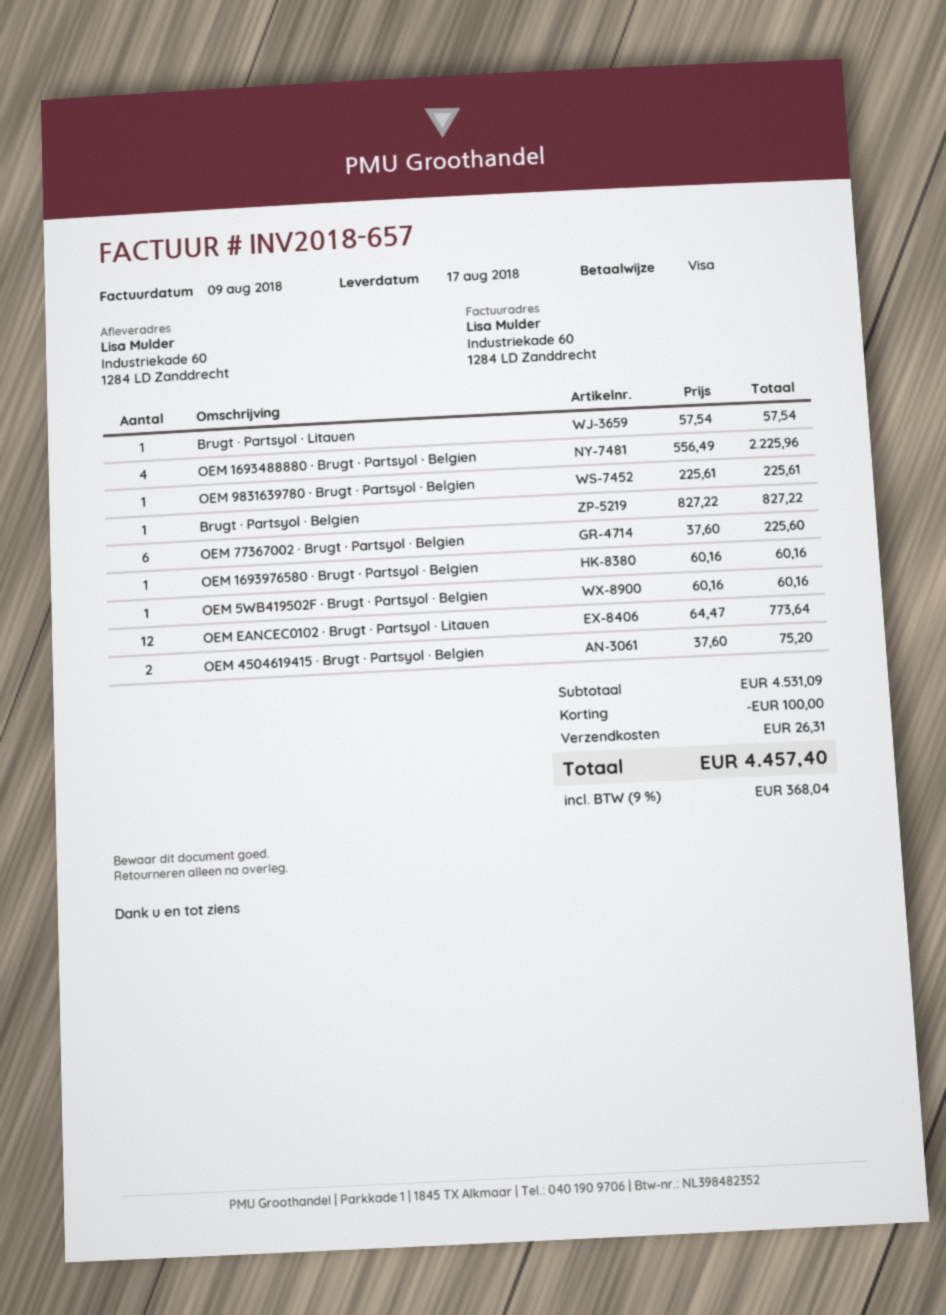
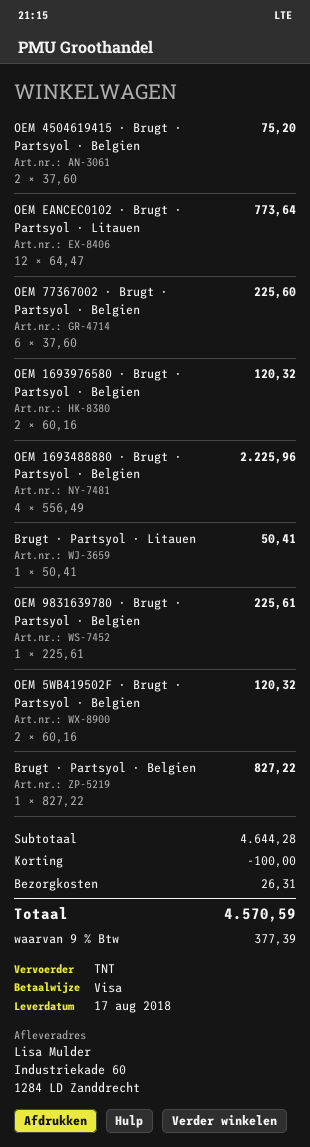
Brugt · Partsyol · Litauen: 1 x 57.54 = 57.54 -> 1 x 50.41 = 50.41
OEM 1693976580 · Brugt · Partsyol · Belgien: 1 x 60.16 = 60.16 -> 2 x 60.16 = 120.32
OEM 5WB419502F · Brugt · Partsyol · Belgien: 1 x 60.16 = 60.16 -> 2 x 60.16 = 120.32
subtotal: 4531.09 -> 4644.28
tax: 9% = 368.04 -> 9% = 377.39
total: 4457.40 -> 4570.59

